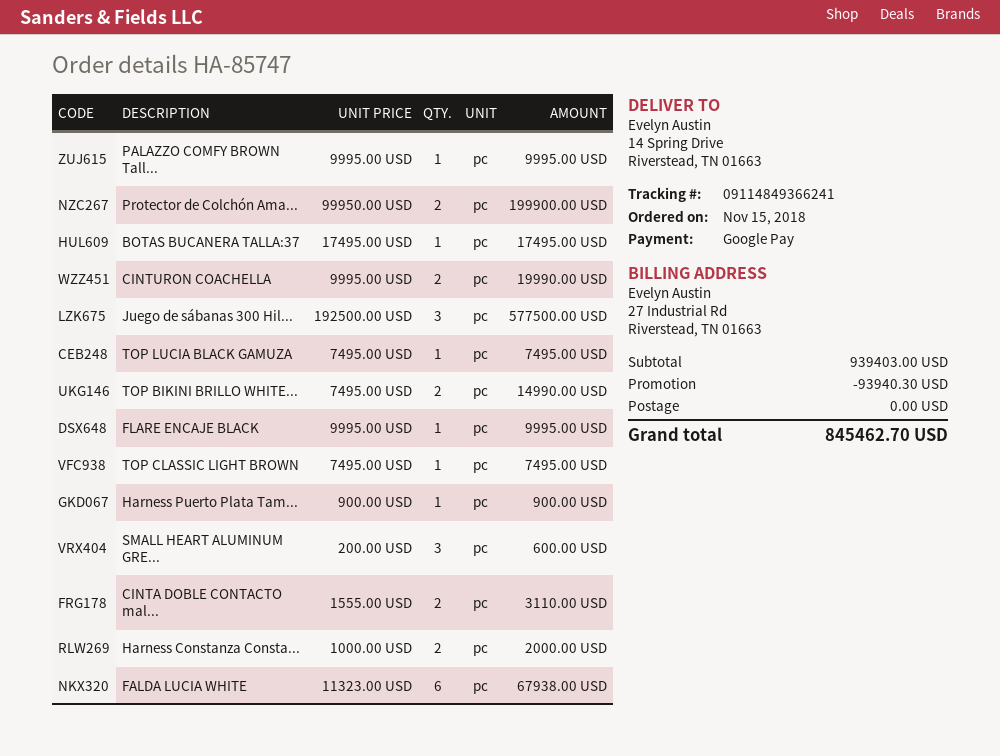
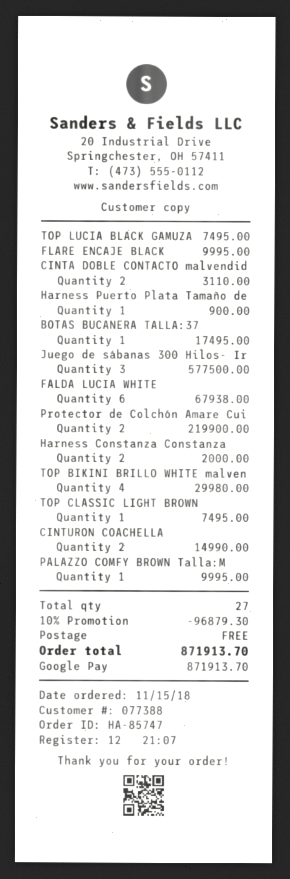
Protector de Colchón Ama...: 2 for 199900.00 -> 2 for 219900.00
CINTURON COACHELLA: 2 for 19990.00 -> 2 for 14990.00
TOP BIKINI BRILLO WHITE...: 2 for 14990.00 -> 4 for 29980.00
SMALL HEART ALUMINUM GRE...: 3 for 600.00 -> none
discount: 93940.30 -> 96879.30
total: 845462.70 -> 871913.70

